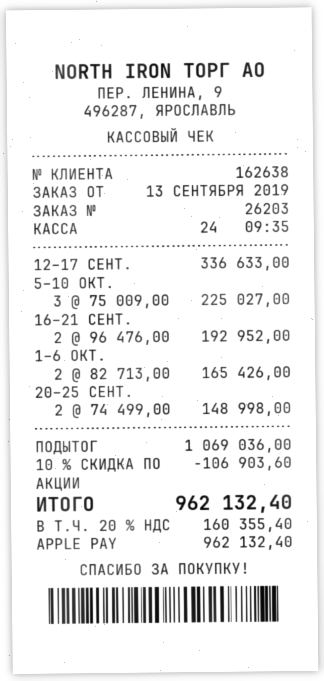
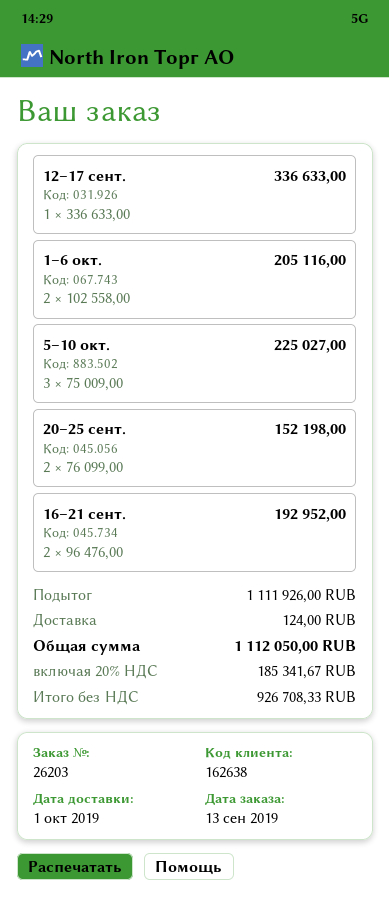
1–6 ОКТ.: 2 x 82713.00 = 165426.00 -> 2 x 102558.00 = 205116.00
20–25 СЕНТ.: 2 x 74499.00 = 148998.00 -> 2 x 76099.00 = 152198.00
subtotal: 1069036.00 -> 1111926.00
discount: 10% = 106903.60 -> none
shipping: none -> 124.00
tax: 20% = 160355.40 -> 20% = 185341.67
total: 962132.40 -> 1112050.00

